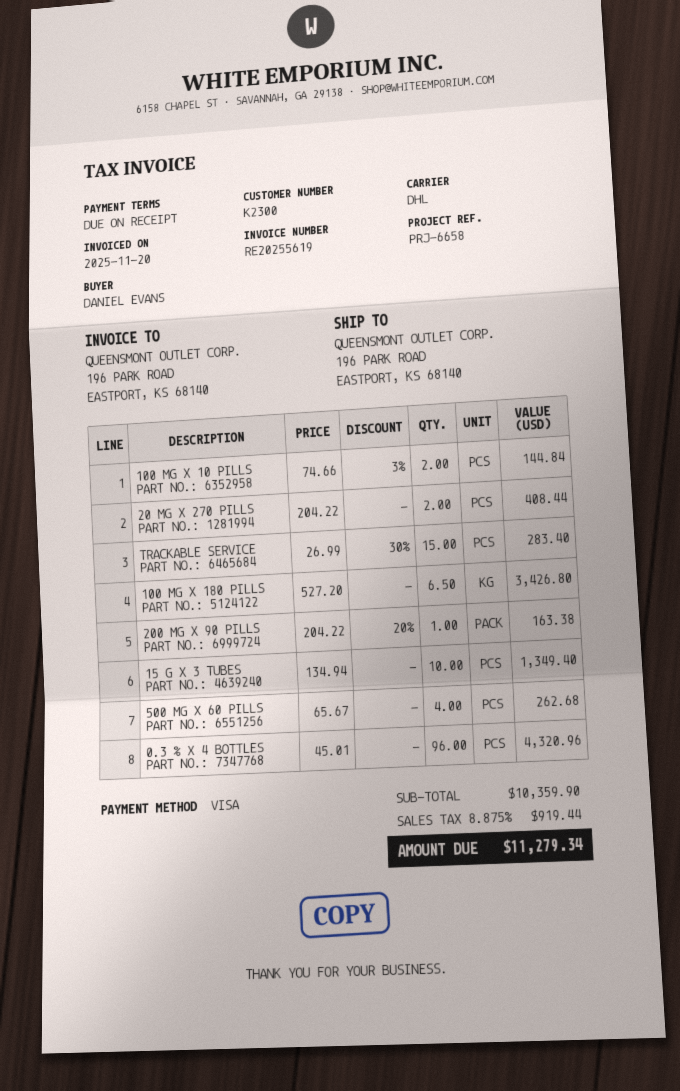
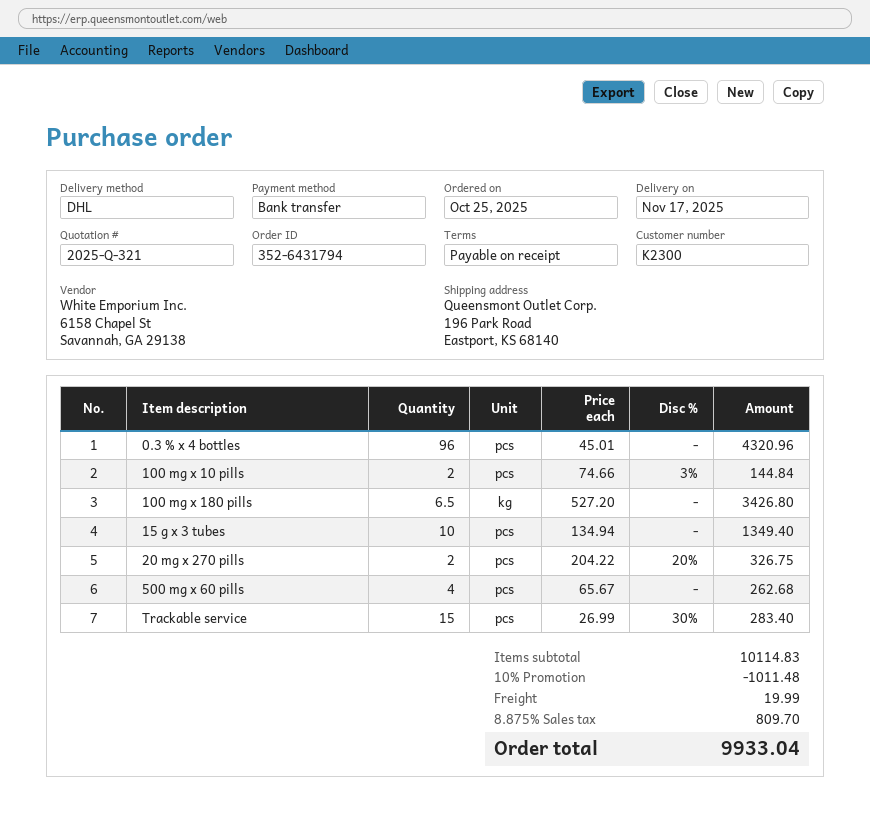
payment method: Visa -> bank transfer
20 MG X 270 PILLS: 2 x 204.22 = 408.44 -> 2 x 204.22 - 20% = 326.75
200 MG X 90 PILLS: 1 x 204.22 - 20% = 163.38 -> none
subtotal: 10359.90 -> 10114.83
discount: none -> 10% = 1011.48
shipping: none -> 19.99
tax: 8.875% = 919.44 -> 8.875% = 809.70
total: 11279.34 -> 9933.04

